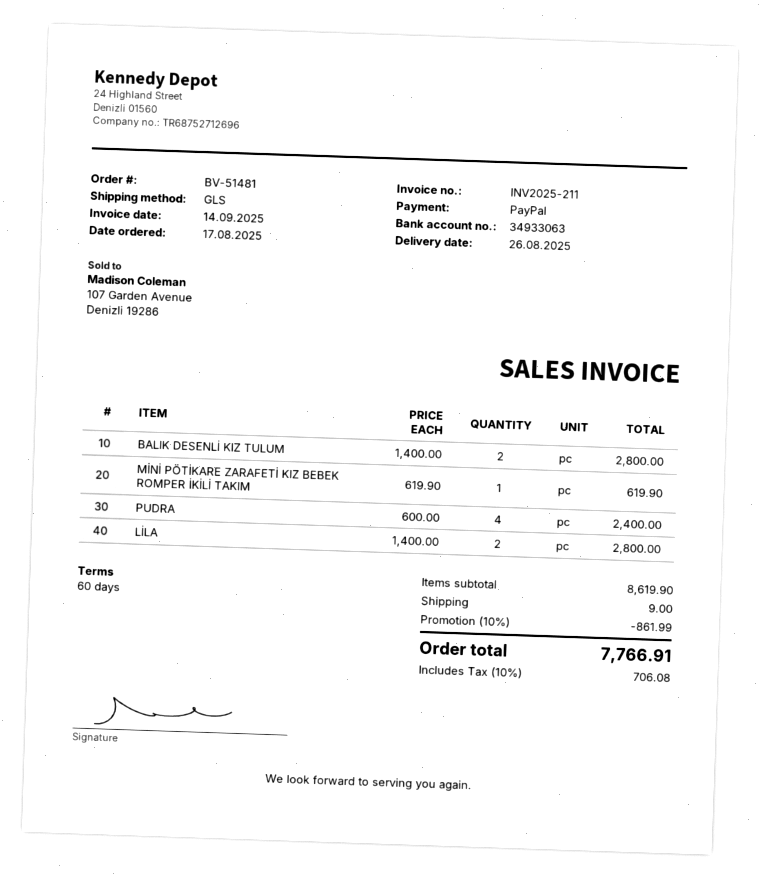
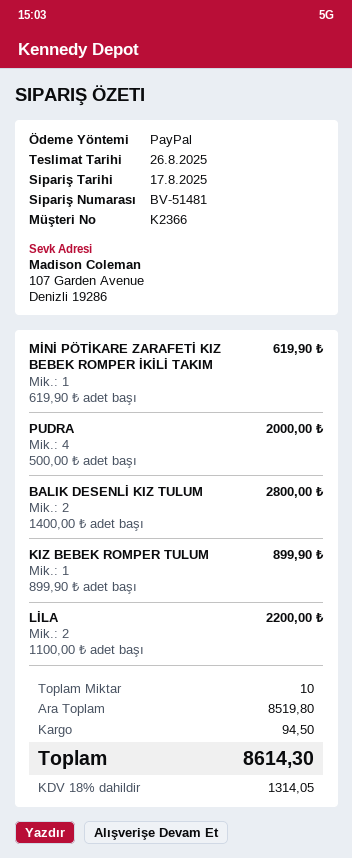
PUDRA: 4 x 600.00 = 2400.00 -> 4 x 500.00 = 2000.00
LİLA: 2 x 1400.00 = 2800.00 -> 2 x 1100.00 = 2200.00
KIZ BEBEK ROMPER TULUM: none -> 1 x 899.90 = 899.90
subtotal: 8619.90 -> 8519.80
discount: 10% = 861.99 -> none
shipping: 9.00 -> 94.50
tax: 10% = 706.08 -> 18% = 1314.05
total: 7766.91 -> 8614.30

